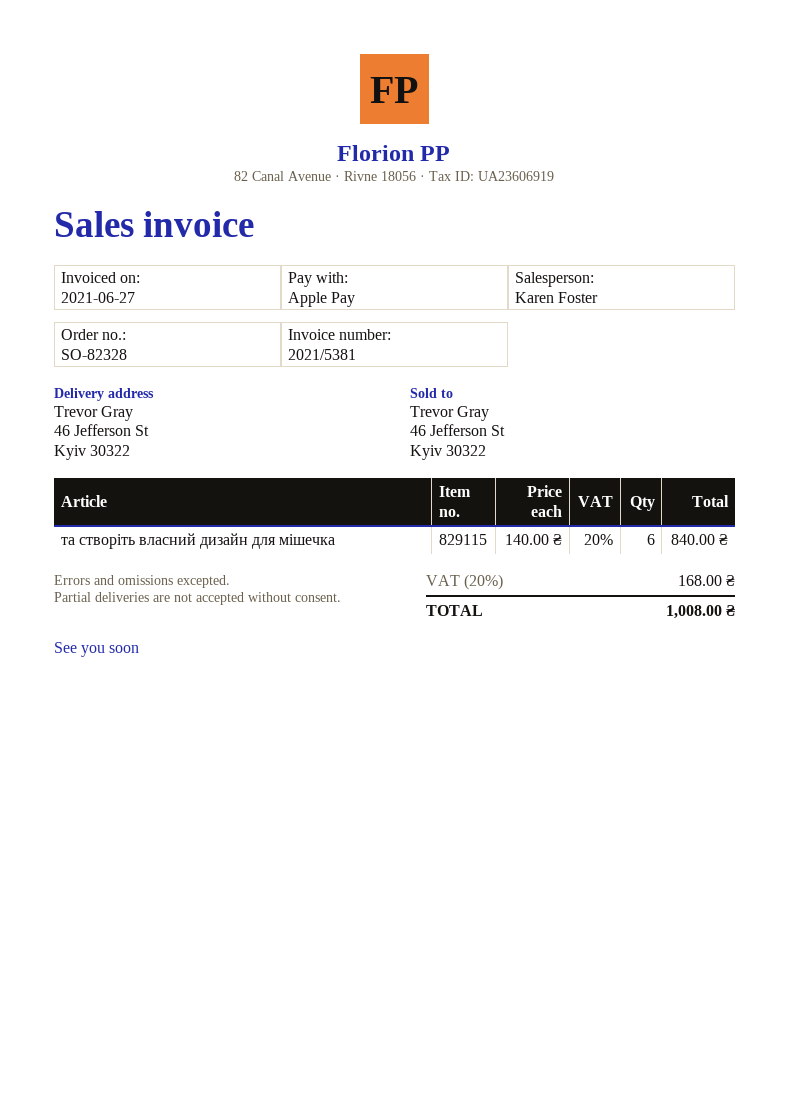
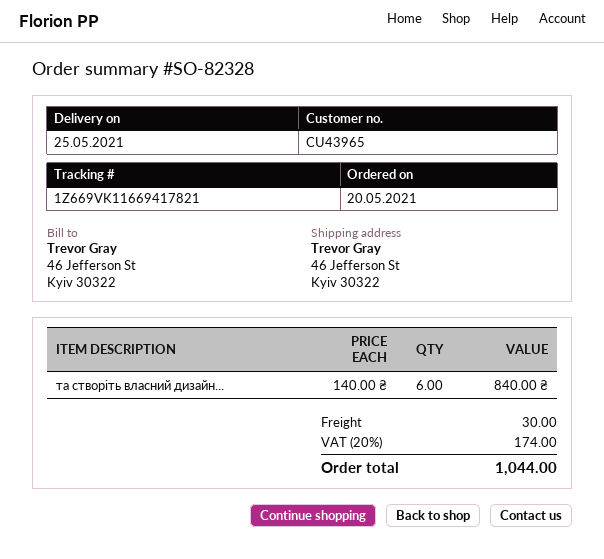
shipping: none -> 30.00
tax: 20% = 168.00 -> 20% = 174.00
total: 1008.00 -> 1044.00

